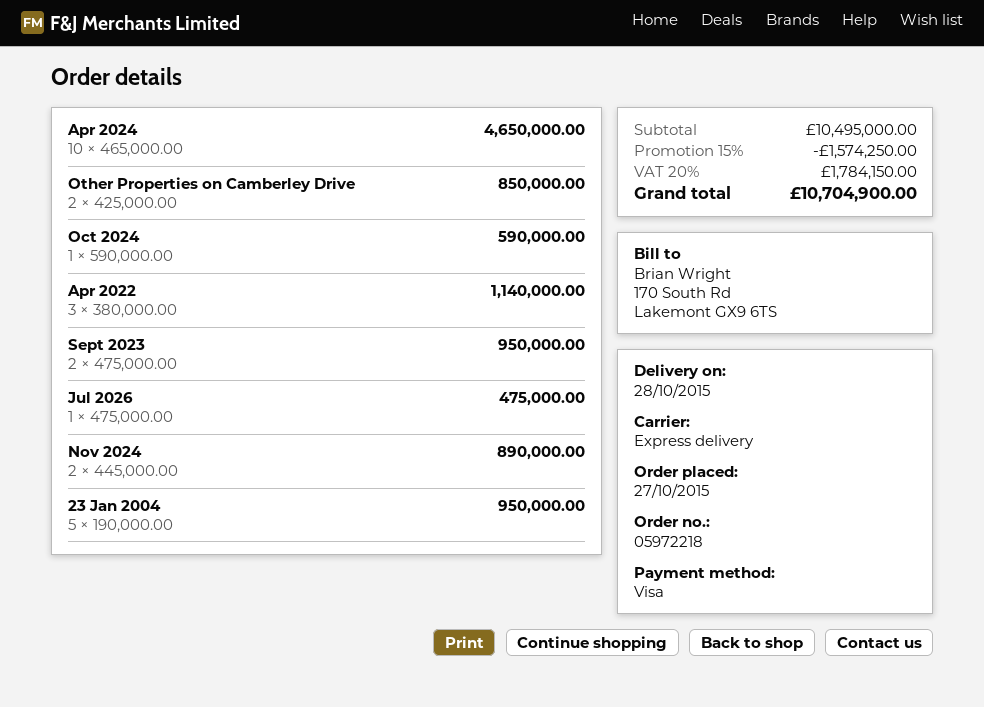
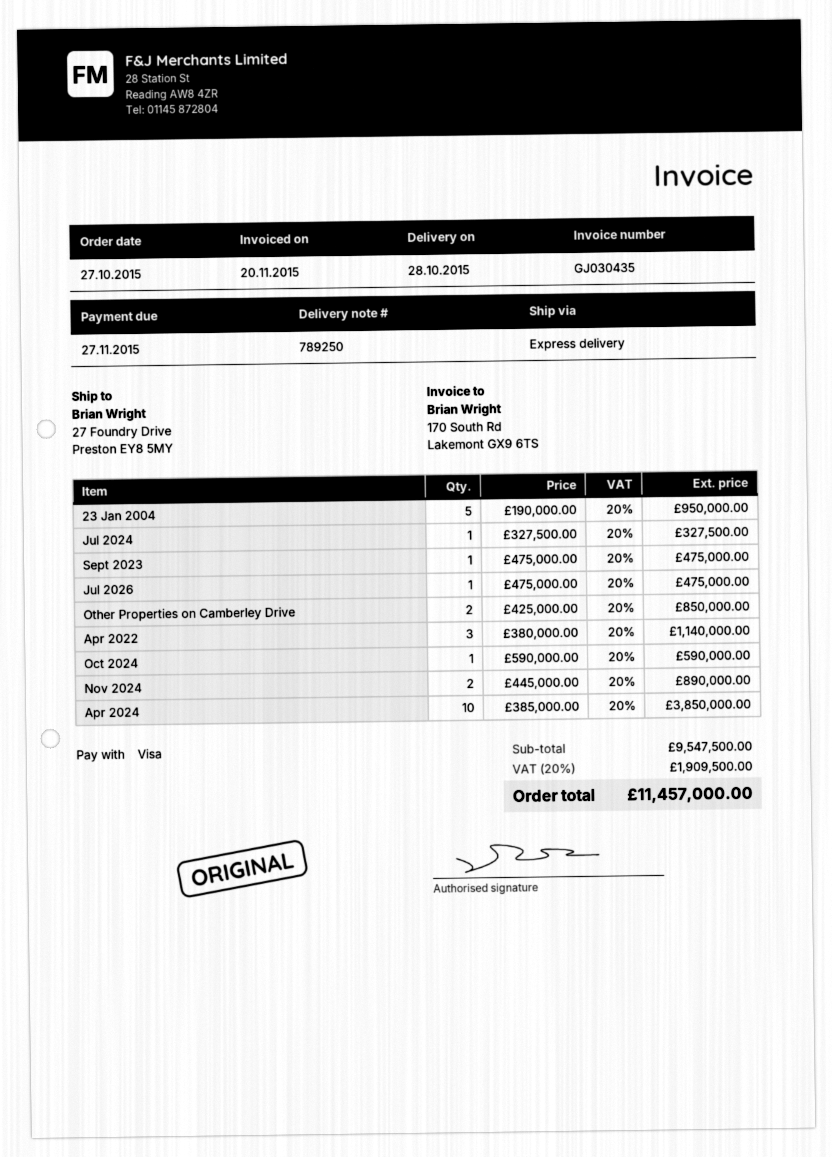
Apr 2024: 10 x 465000.00 = 4650000.00 -> 10 x 385000.00 = 3850000.00
Sept 2023: 2 x 475000.00 = 950000.00 -> 1 x 475000.00 = 475000.00
Jul 2024: none -> 1 x 327500.00 = 327500.00
subtotal: 10495000.00 -> 9547500.00
discount: 15% = 1574250.00 -> none
tax: 20% = 1784150.00 -> 20% = 1909500.00
total: 10704900.00 -> 11457000.00

